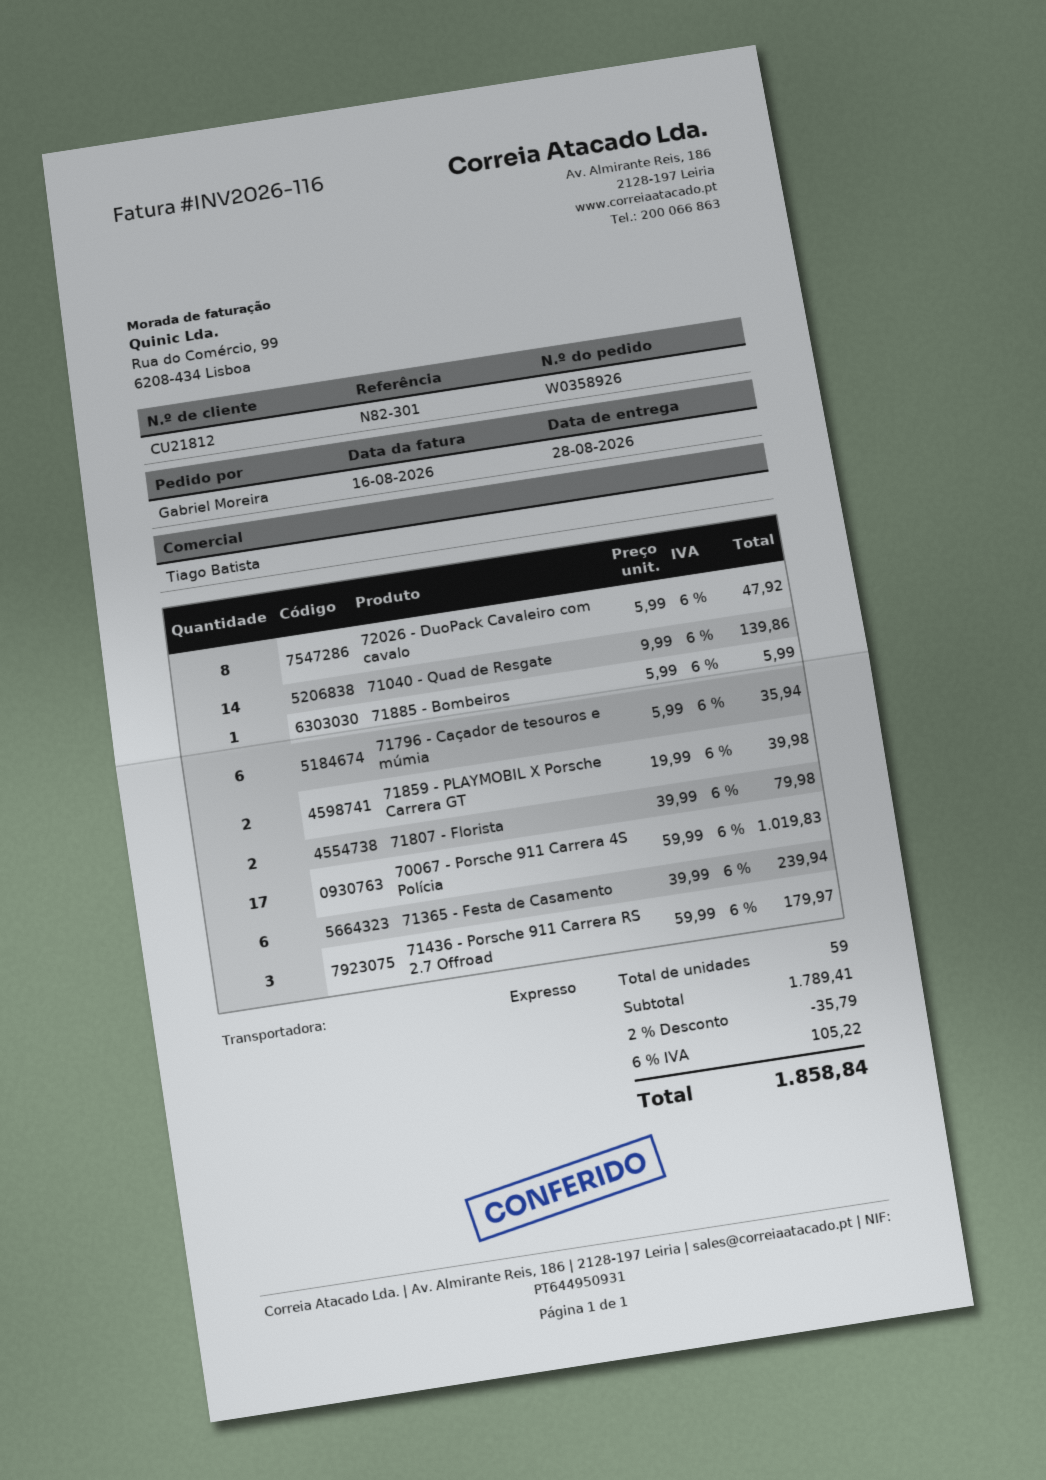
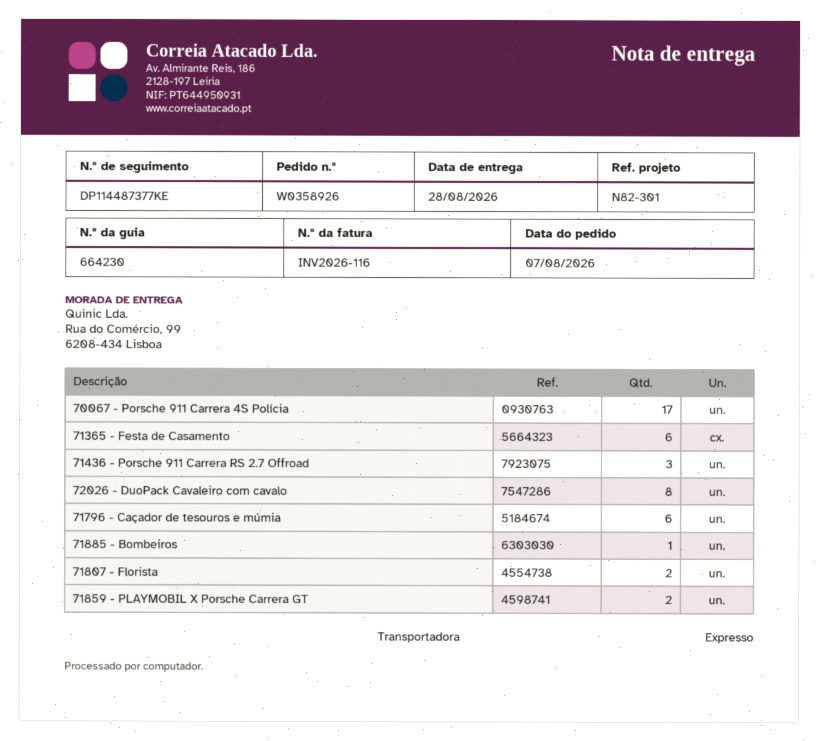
71040 - Quad de Resgate: 14 -> none

